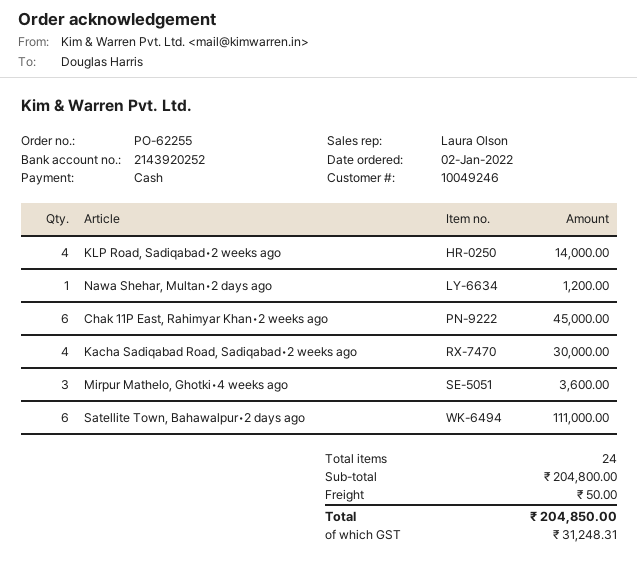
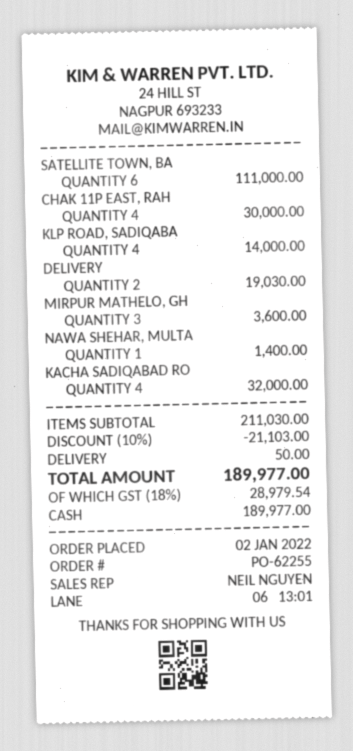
sales rep: Laura Olson -> NEIL NGUYEN
Nawa Shehar, Multan•2 days ago: 1 for 1200.00 -> 1 for 1400.00
Chak 11P East, Rahimyar Khan•2 weeks ago: 6 for 45000.00 -> 4 for 30000.00
Kacha Sadiqabad Road, Sadiqabad•2 weeks ago: 4 for 30000.00 -> 4 for 32000.00
DELIVERY: none -> 2 for 19030.00
subtotal: 204800.00 -> 211030.00
discount: none -> 10% = 21103.00
tax: 31248.31 -> 28979.54
total: 204850.00 -> 189977.00

